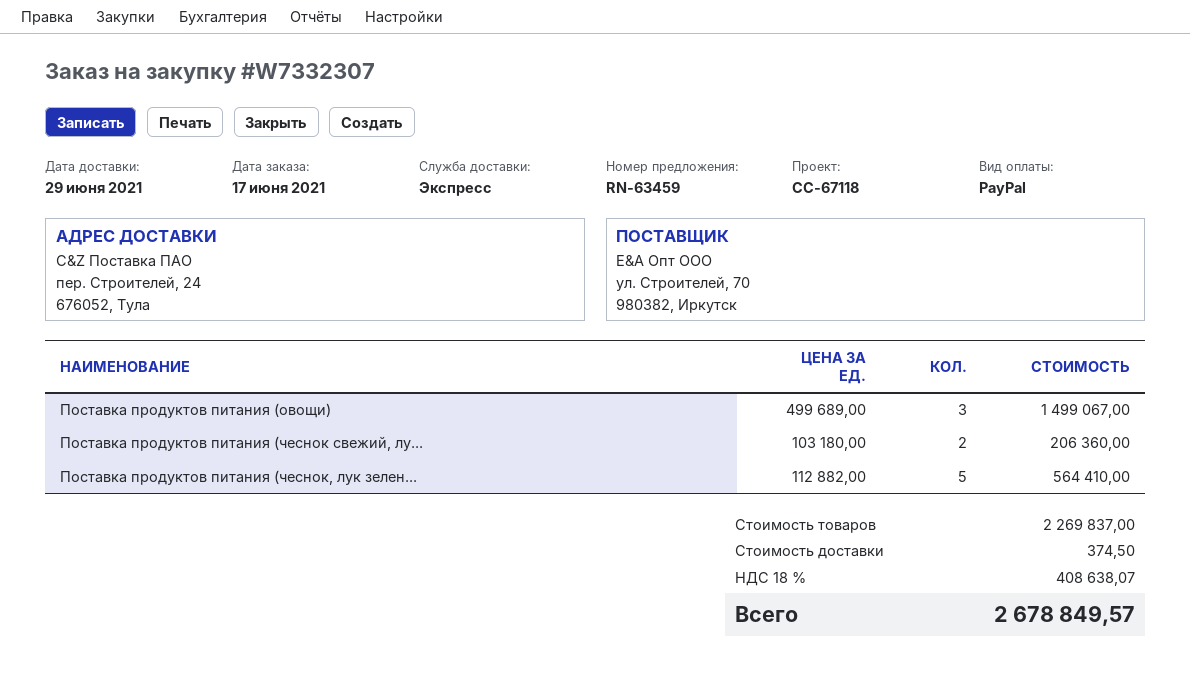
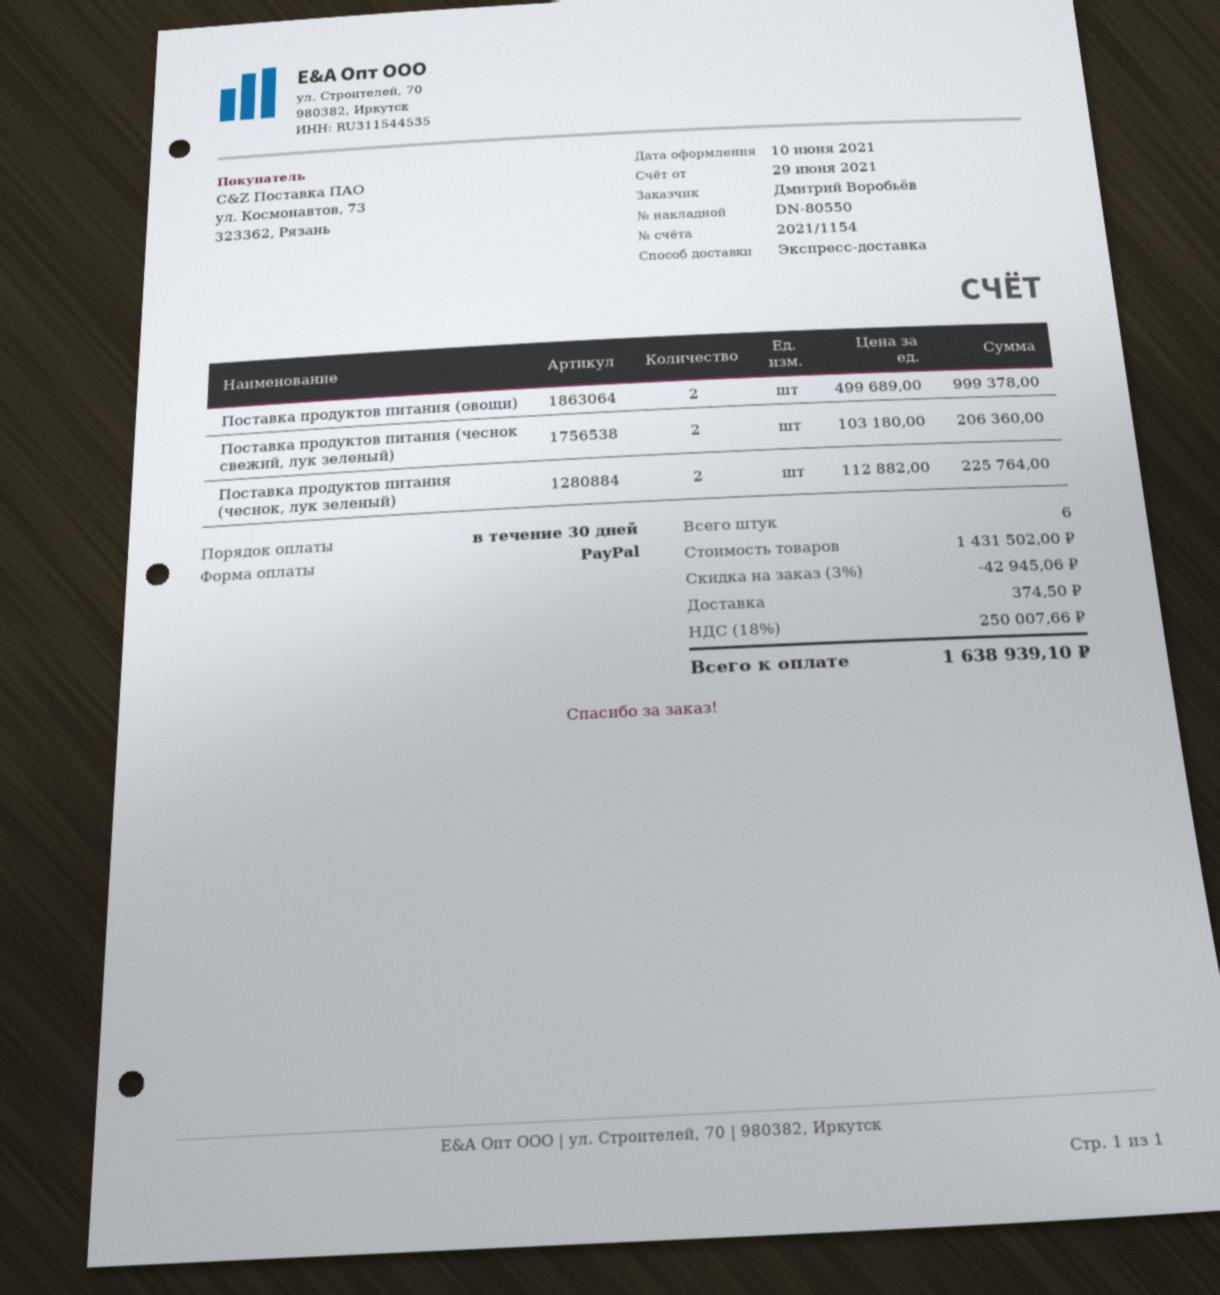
order date: 2021-06-17 -> 2021-06-10
Поставка продуктов питания (овощи): 3 x 499689.00 = 1499067.00 -> 2 x 499689.00 = 999378.00
Поставка продуктов питания (чеснок, лук зелен...: 5 x 112882.00 = 564410.00 -> 2 x 112882.00 = 225764.00
subtotal: 2269837.00 -> 1431502.00
discount: none -> 3% = 42945.06
tax: 18% = 408638.07 -> 18% = 250007.66
total: 2678849.57 -> 1638939.10

